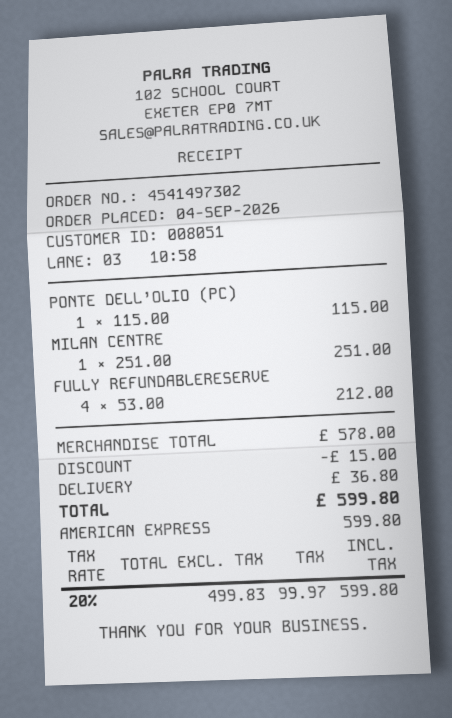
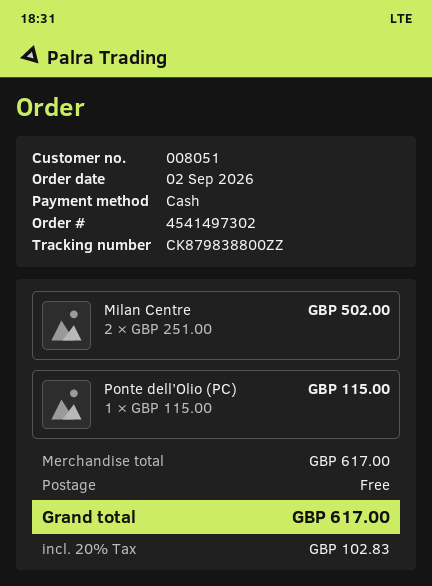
order date: 2026-09-04 -> 2026-09-02
payment method: American Express -> cash
MILAN CENTRE: 1 x 251.00 = 251.00 -> 2 x 251.00 = 502.00
FULLY REFUNDABLERESERVE: 4 x 53.00 = 212.00 -> none
subtotal: 578.00 -> 617.00
discount: 15.00 -> none
shipping: 36.80 -> 0.00
tax: 20% = 99.97 -> 20% = 102.83
total: 599.80 -> 617.00

